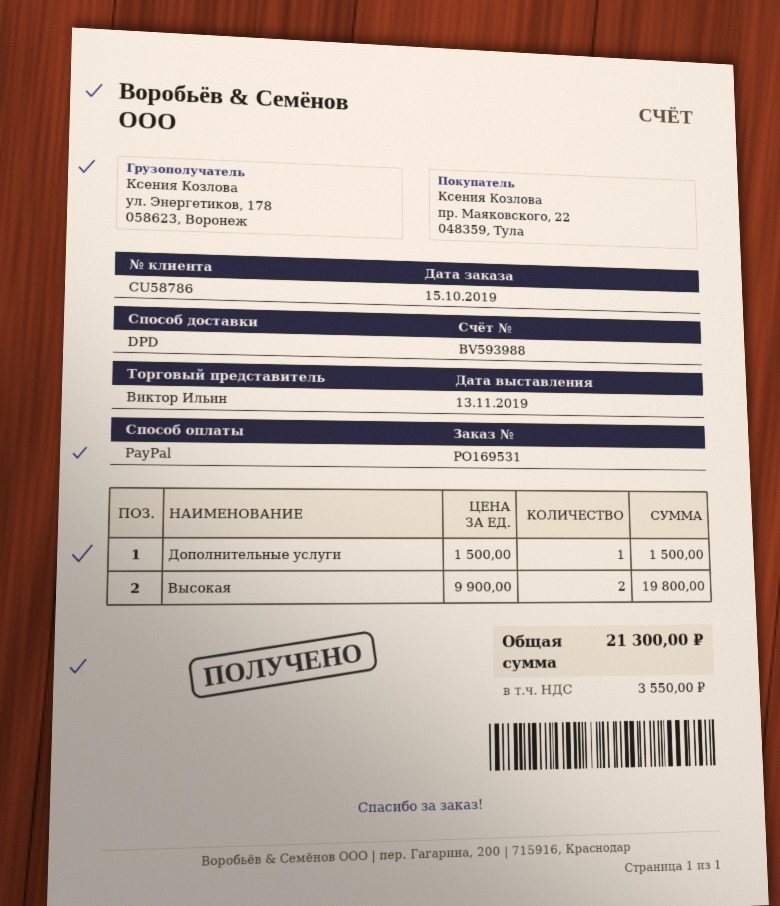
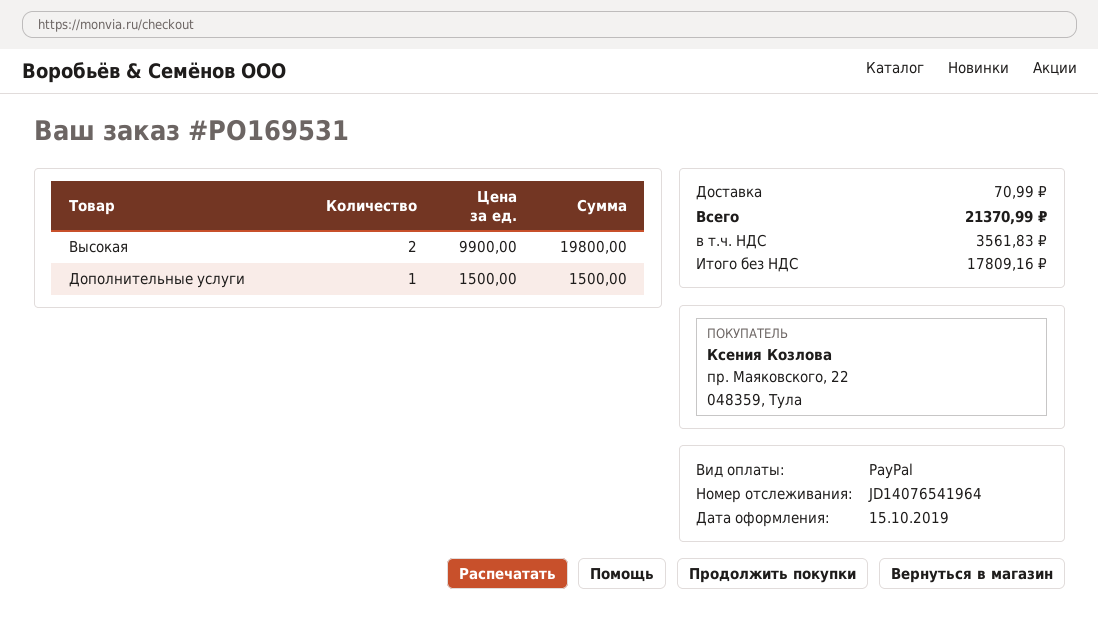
shipping: none -> 70.99
tax: 3550.00 -> 3561.83
total: 21300.00 -> 21370.99

